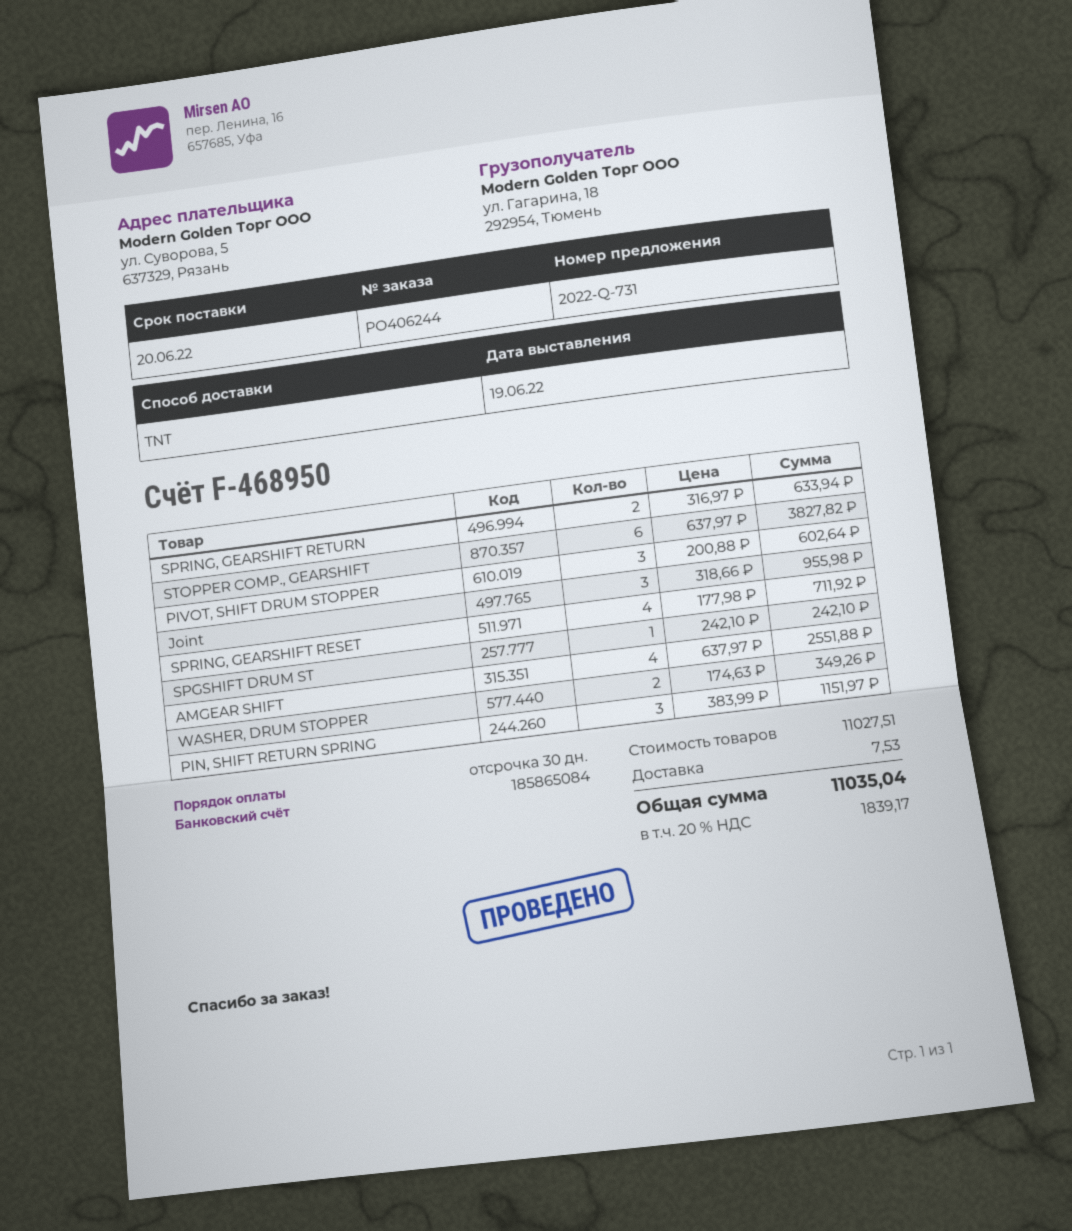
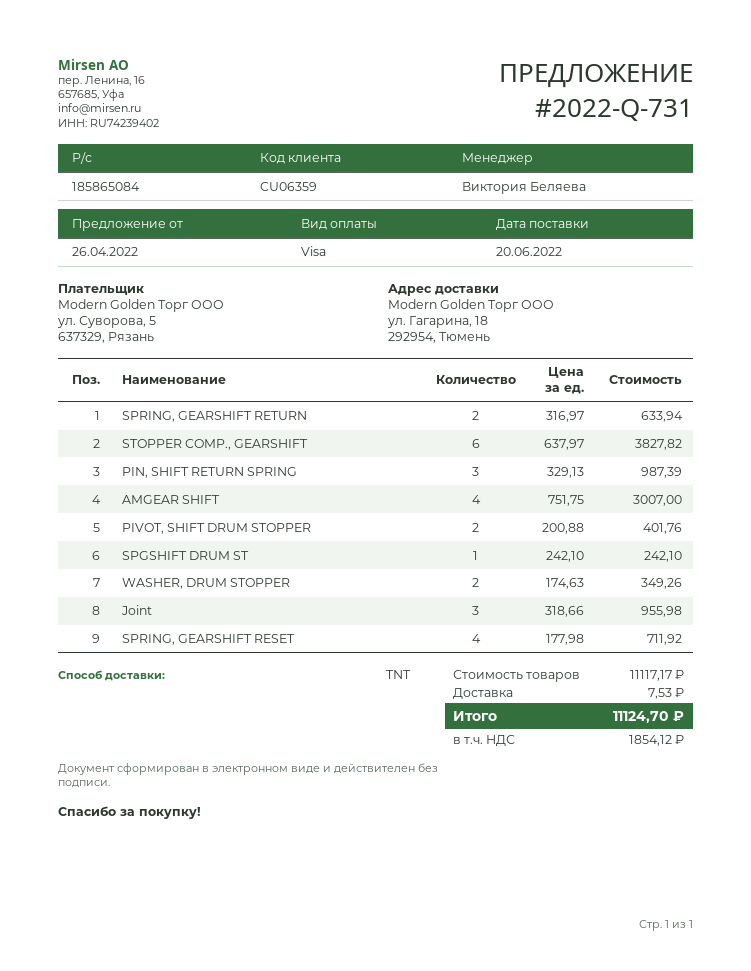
PIVOT, SHIFT DRUM STOPPER: 3 x 200.88 = 602.64 -> 2 x 200.88 = 401.76
AMGEAR SHIFT: 4 x 637.97 = 2551.88 -> 4 x 751.75 = 3007.00
PIN, SHIFT RETURN SPRING: 3 x 383.99 = 1151.97 -> 3 x 329.13 = 987.39
subtotal: 11027.51 -> 11117.17
tax: 1839.17 -> 1854.12
total: 11035.04 -> 11124.70

